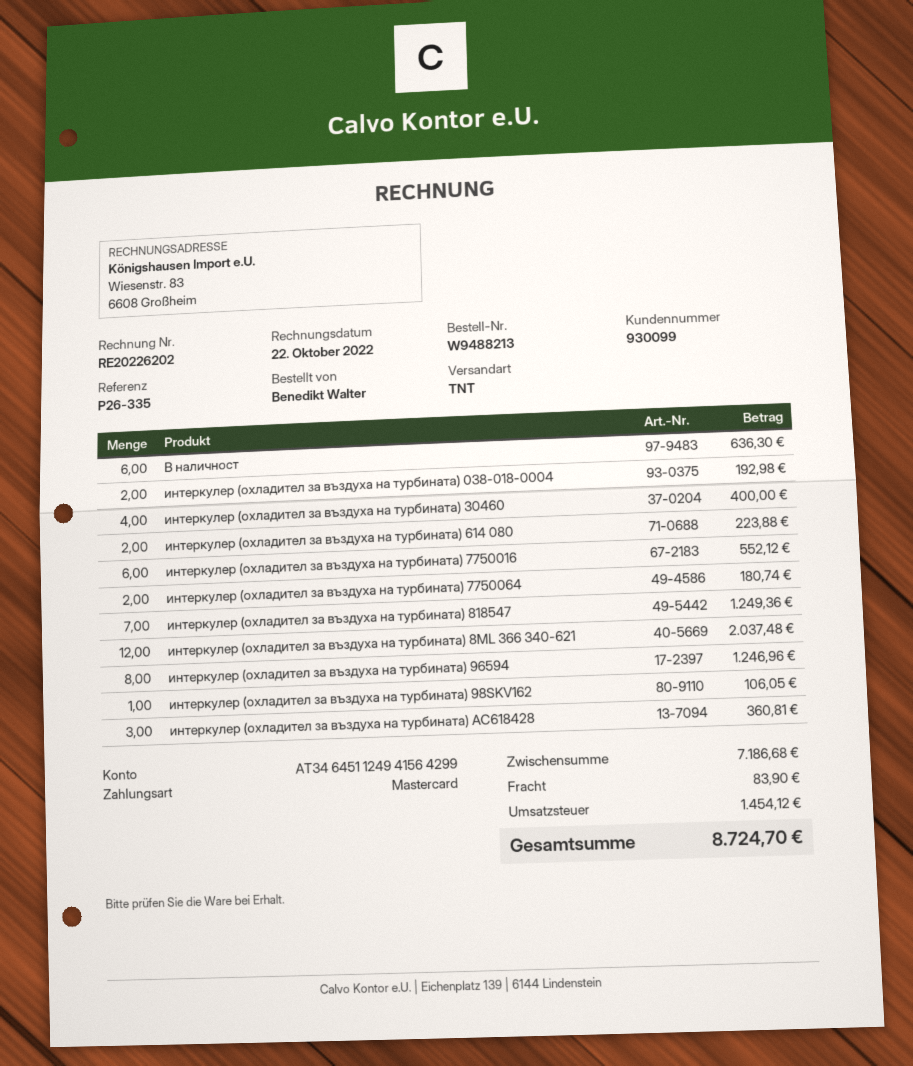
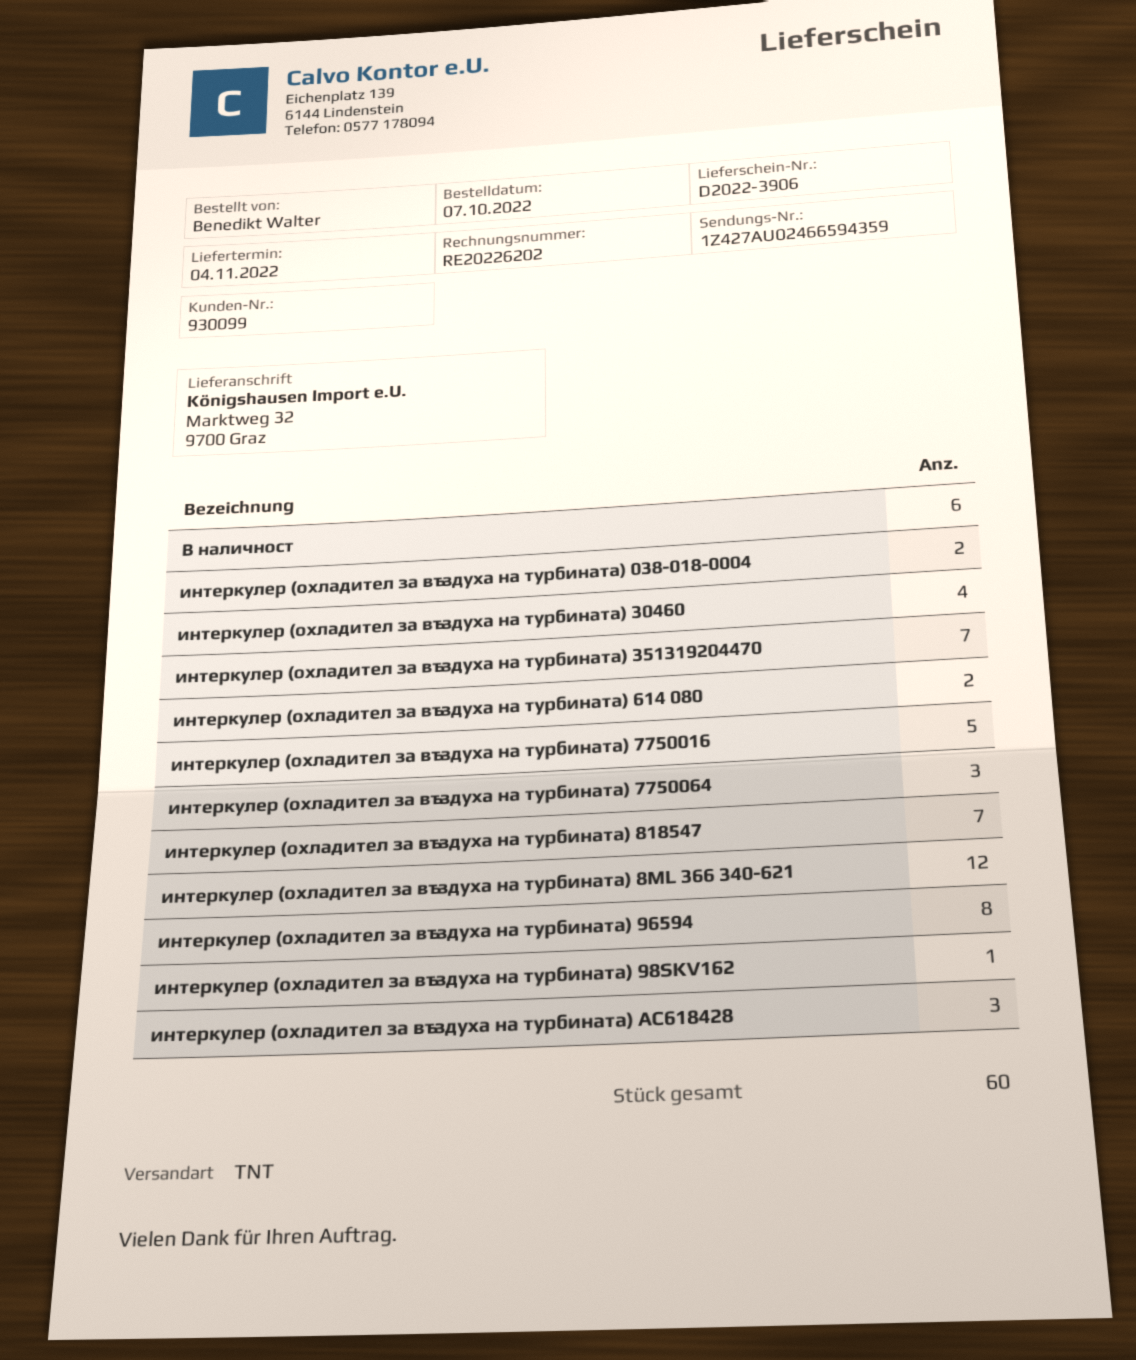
интеркулер (охладител за въздуха на турбината) 7750016: 6 -> 5
интеркулер (охладител за въздуха на турбината) 7750064: 2 -> 3
интеркулер (охладител за въздуха на турбината) 351319204470: none -> 7

